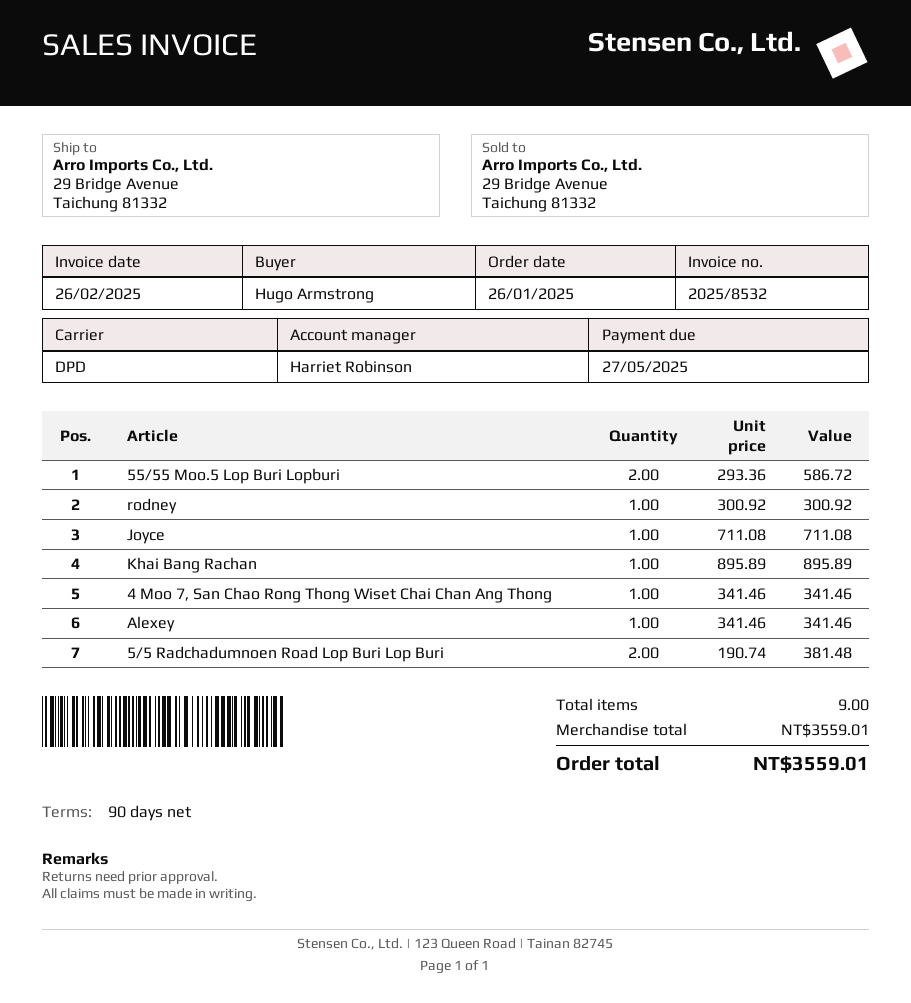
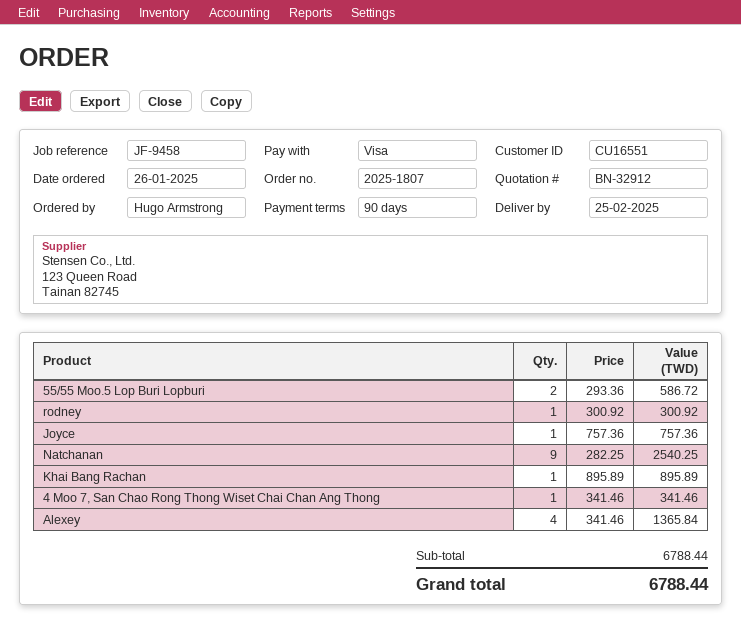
Joyce: 1 x 711.08 = 711.08 -> 1 x 757.36 = 757.36
Alexey: 1 x 341.46 = 341.46 -> 4 x 341.46 = 1365.84
5/5 Radchadumnoen Road Lop Buri Lop Buri: 2 x 190.74 = 381.48 -> none
Natchanan: none -> 9 x 282.25 = 2540.25
subtotal: 3559.01 -> 6788.44
total: 3559.01 -> 6788.44

